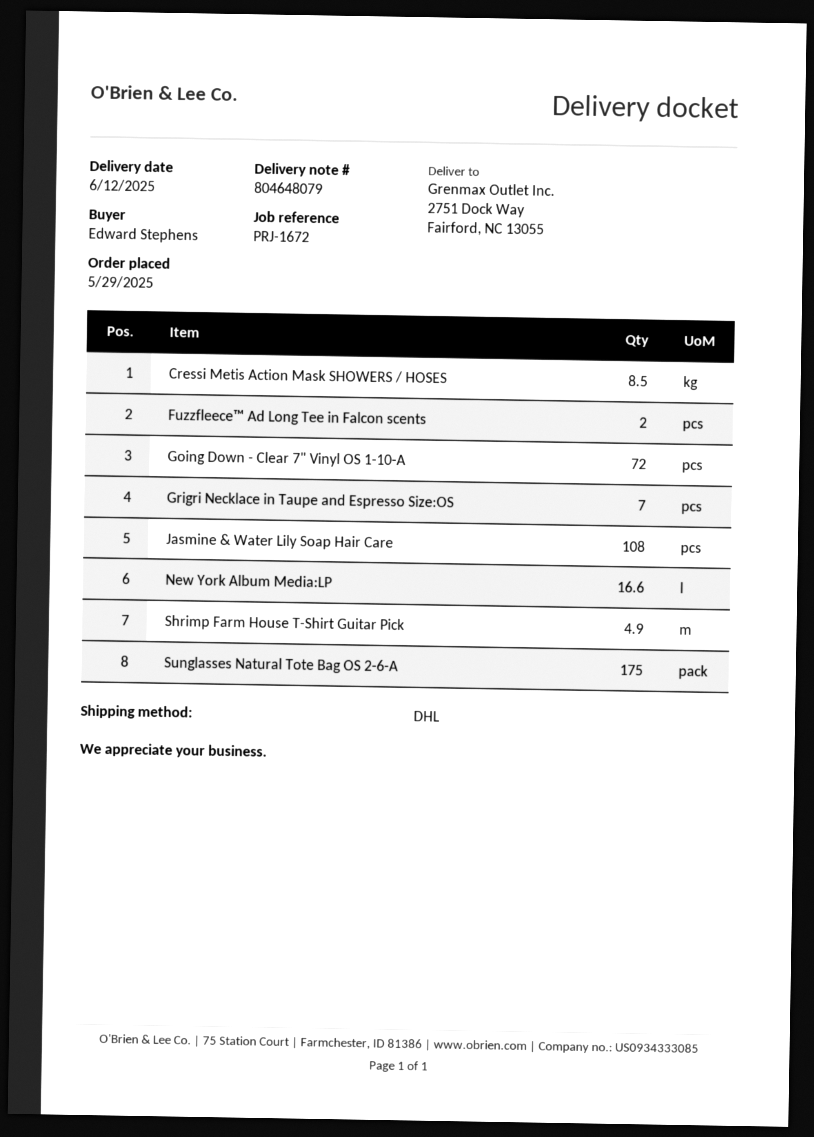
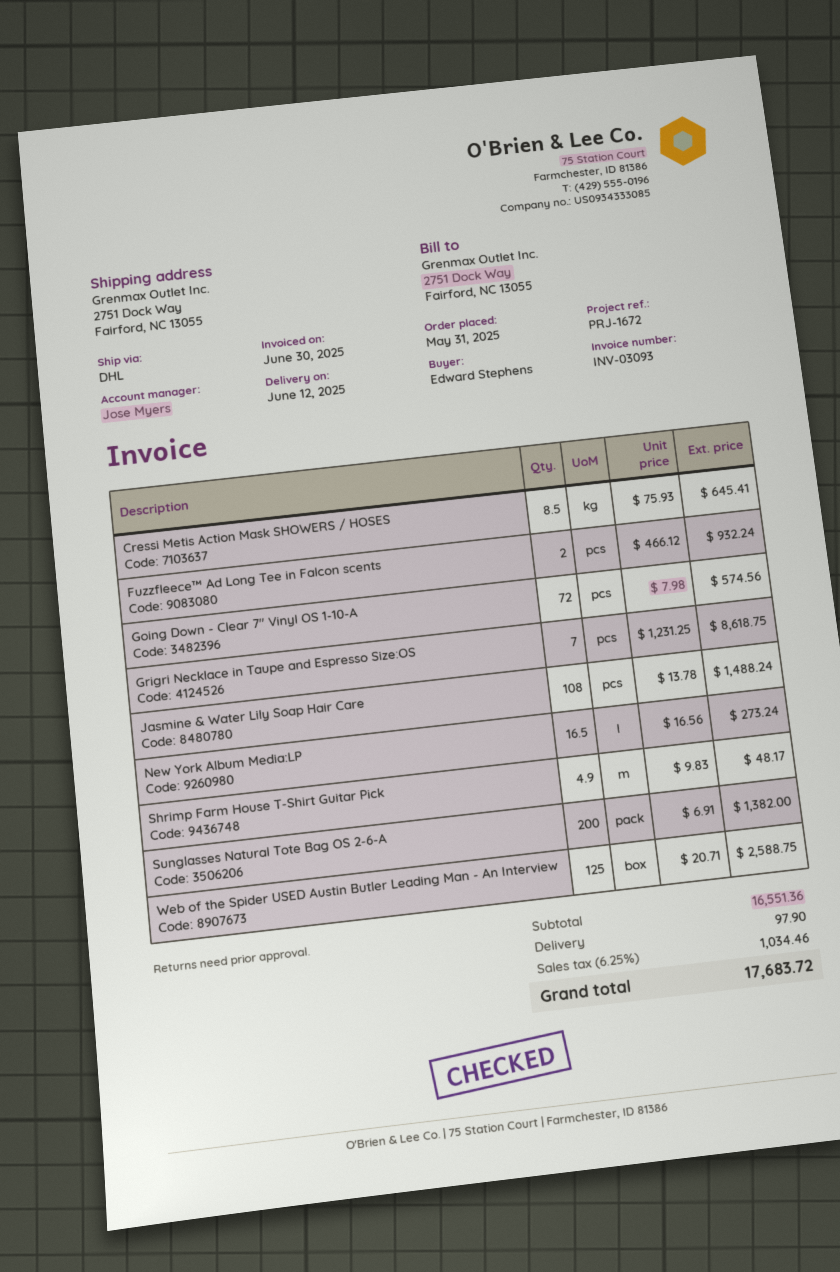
order date: 2025-05-29 -> 2025-05-31
New York Album Media:LP: 16.6 -> 16.5
Sunglasses Natural Tote Bag OS 2-6-A: 175 -> 200
Web of the Spider USED Austin Butler Leading Man - An Interview: none -> 125

